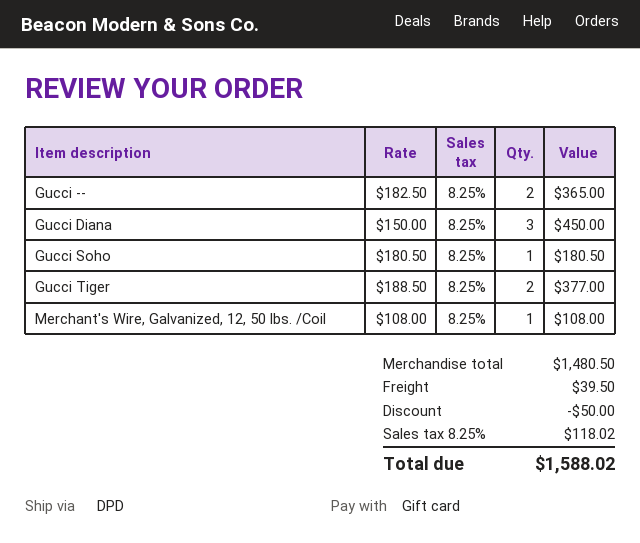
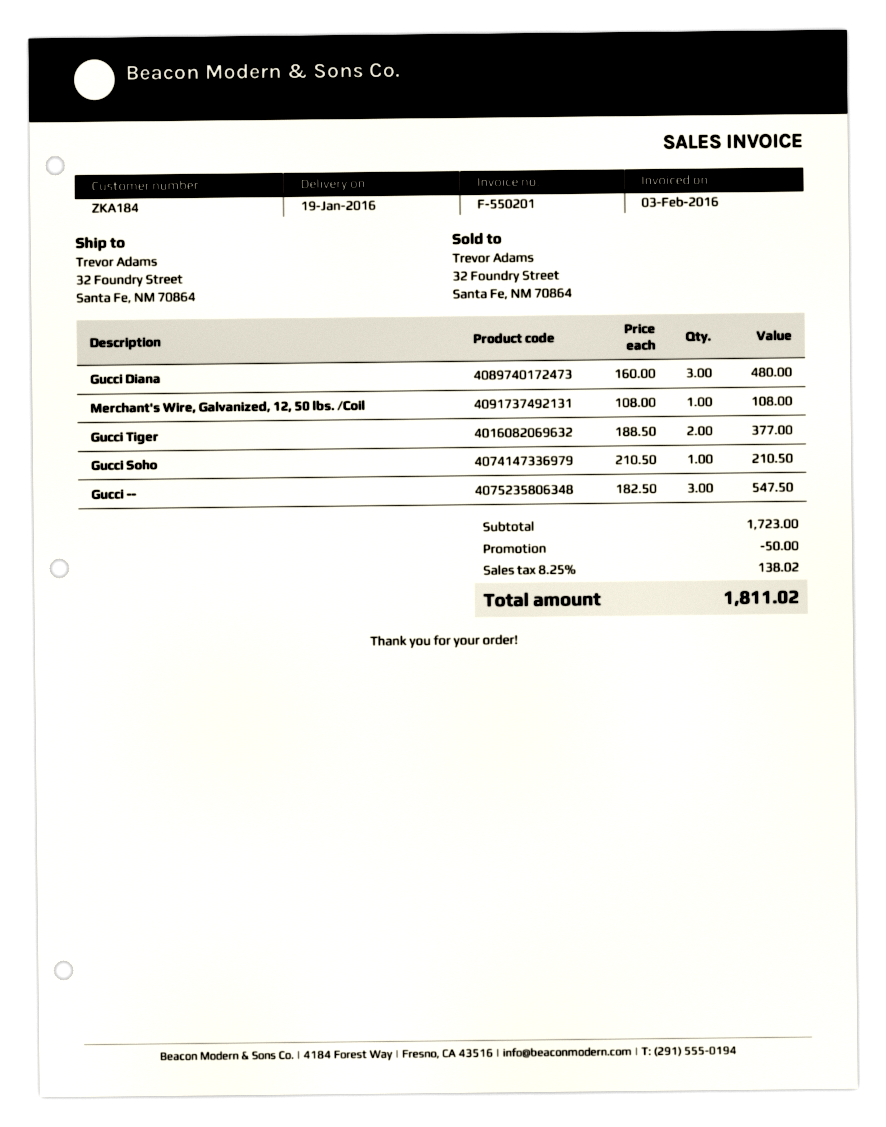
Gucci --: 2 x 182.50 = 365.00 -> 3 x 182.50 = 547.50
Gucci Diana: 3 x 150.00 = 450.00 -> 3 x 160.00 = 480.00
Gucci Soho: 1 x 180.50 = 180.50 -> 1 x 210.50 = 210.50
subtotal: 1480.50 -> 1723.00
shipping: 39.50 -> none
tax: 8.25% = 118.02 -> 8.25% = 138.02
total: 1588.02 -> 1811.02

